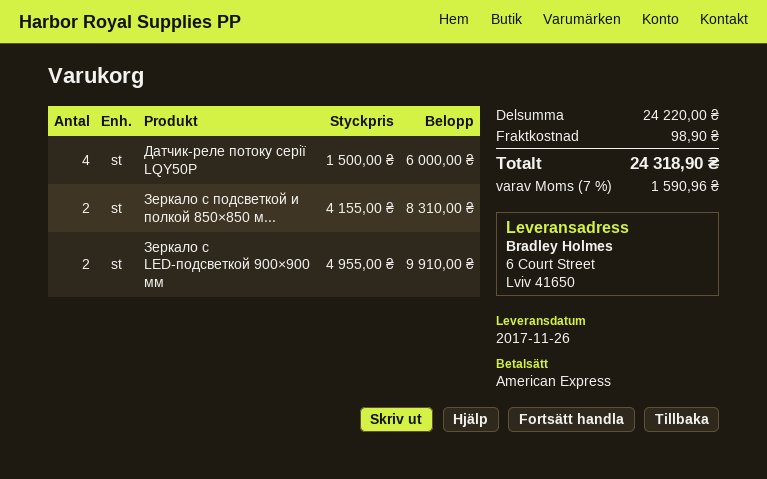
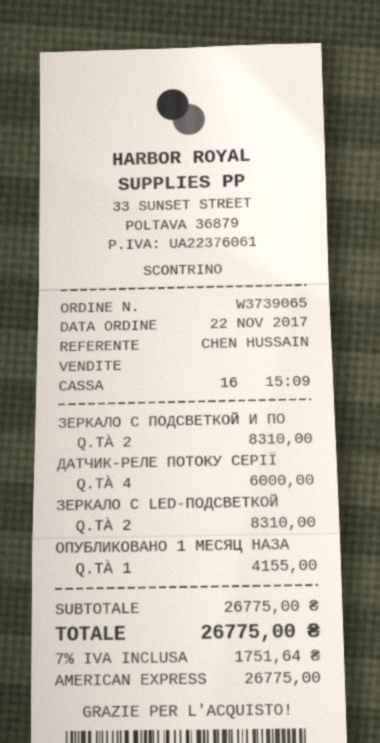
Зеркало с LED-подсветкой 900×900 мм: 2 for 9910.00 -> 2 for 8310.00
ОПУБЛИКОВАНО 1 МЕСЯЦ НАЗА: none -> 1 for 4155.00
subtotal: 24220.00 -> 26775.00
shipping: 98.90 -> none
tax: 7% = 1590.96 -> 7% = 1751.64
total: 24318.90 -> 26775.00

